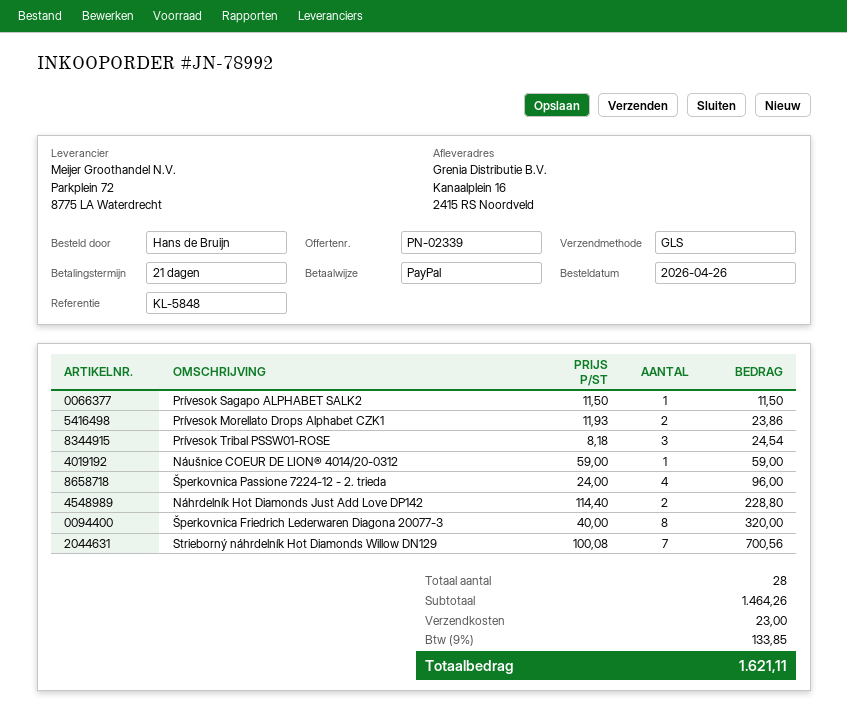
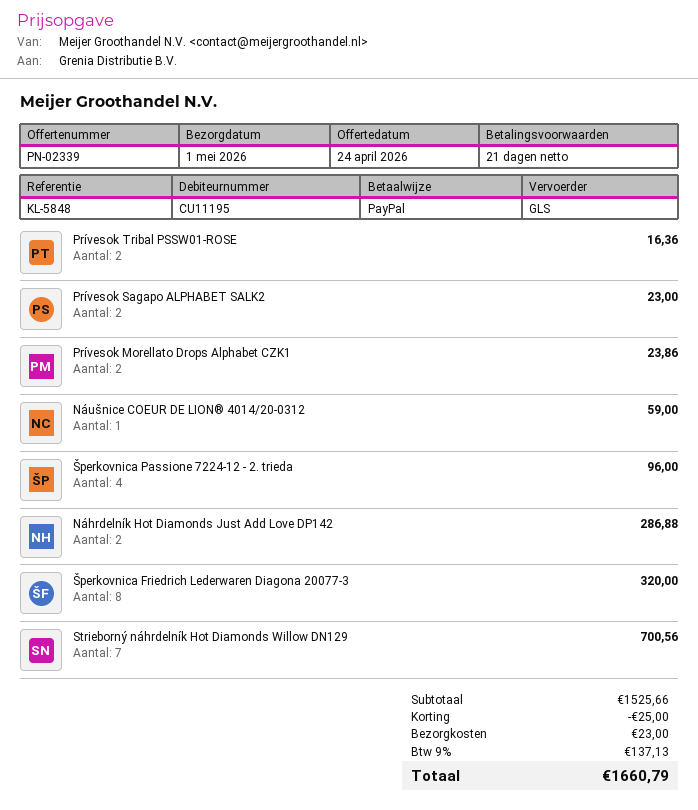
Prívesok Sagapo ALPHABET SALK2: 1 for 11.50 -> 2 for 23.00
Prívesok Tribal PSSW01-ROSE: 3 for 24.54 -> 2 for 16.36
Náhrdelník Hot Diamonds Just Add Love DP142: 2 for 228.80 -> 2 for 286.88
subtotal: 1464.26 -> 1525.66
discount: none -> 25.00
tax: 9% = 133.85 -> 9% = 137.13
total: 1621.11 -> 1660.79

